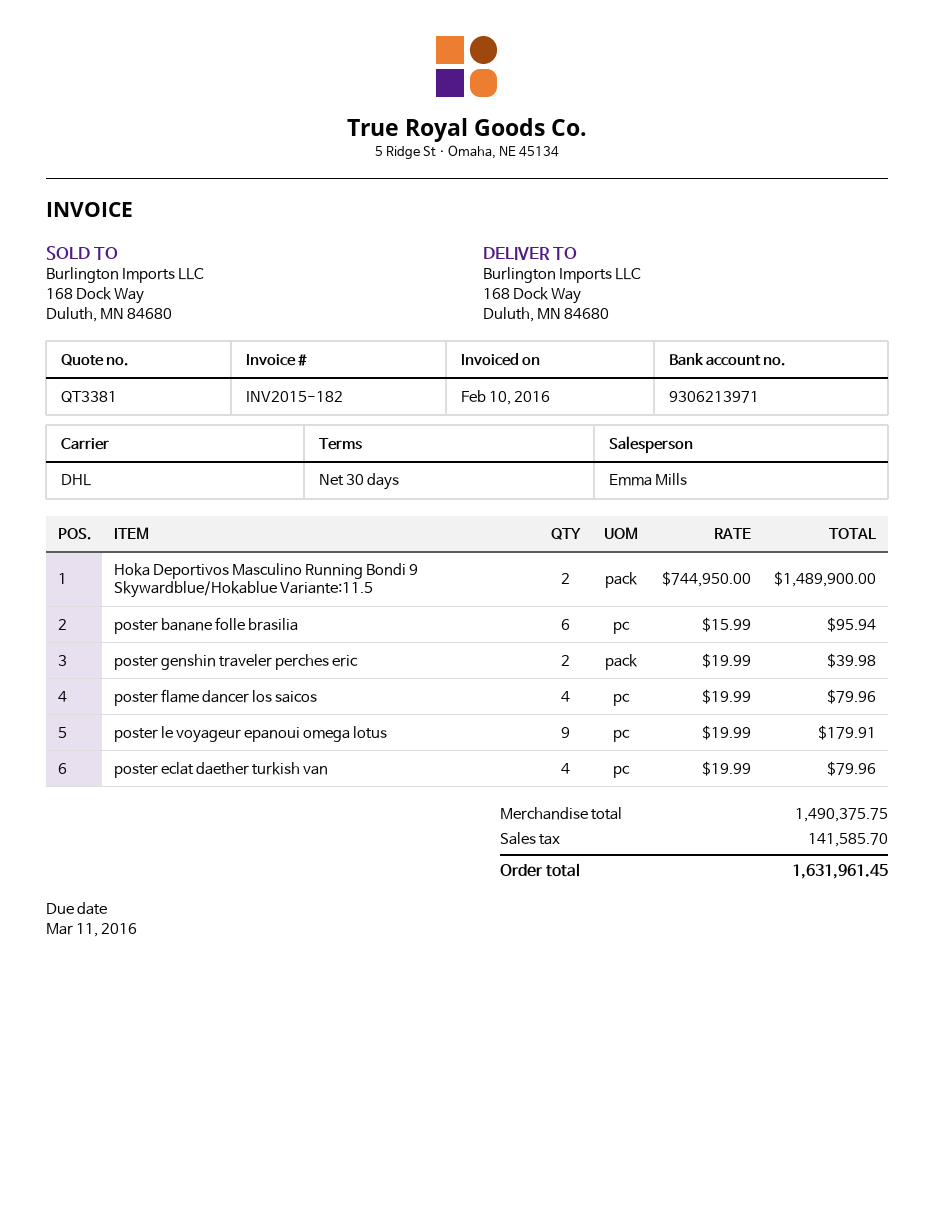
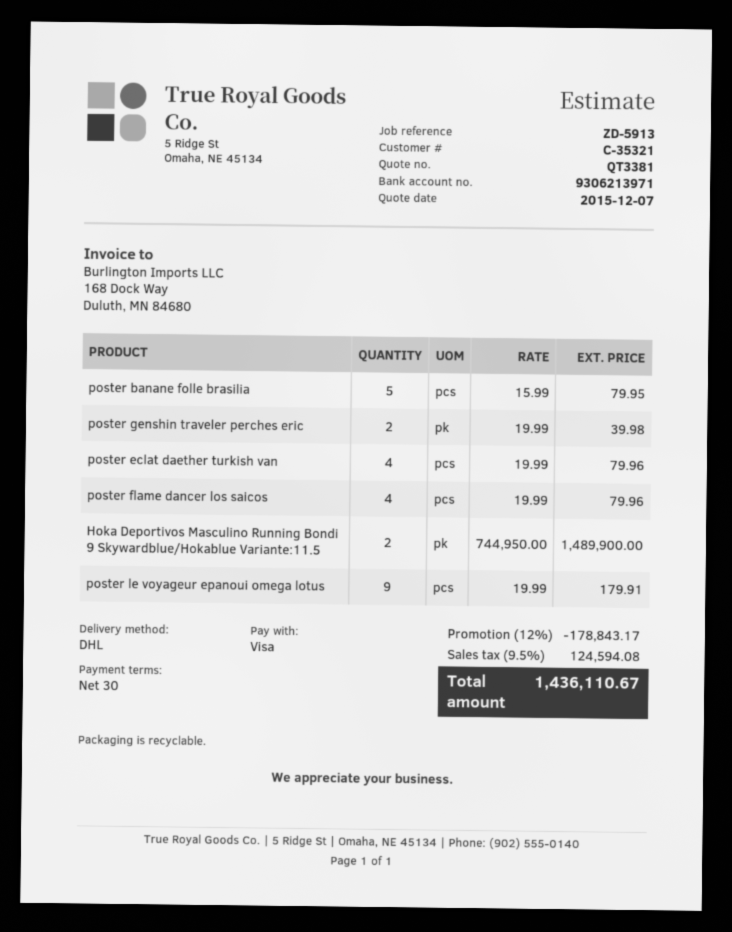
poster banane folle brasilia: 6 x 15.99 = 95.94 -> 5 x 15.99 = 79.95
discount: none -> 12% = 178843.17
tax: 141585.70 -> 124594.08
total: 1631961.45 -> 1436110.67

